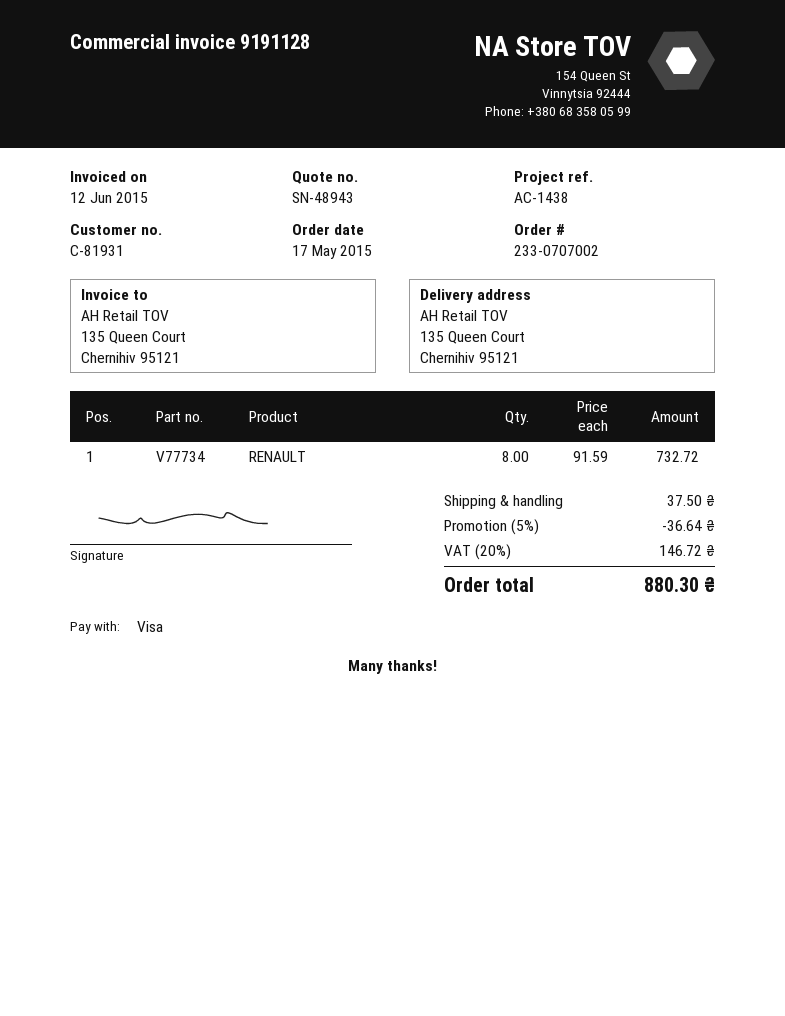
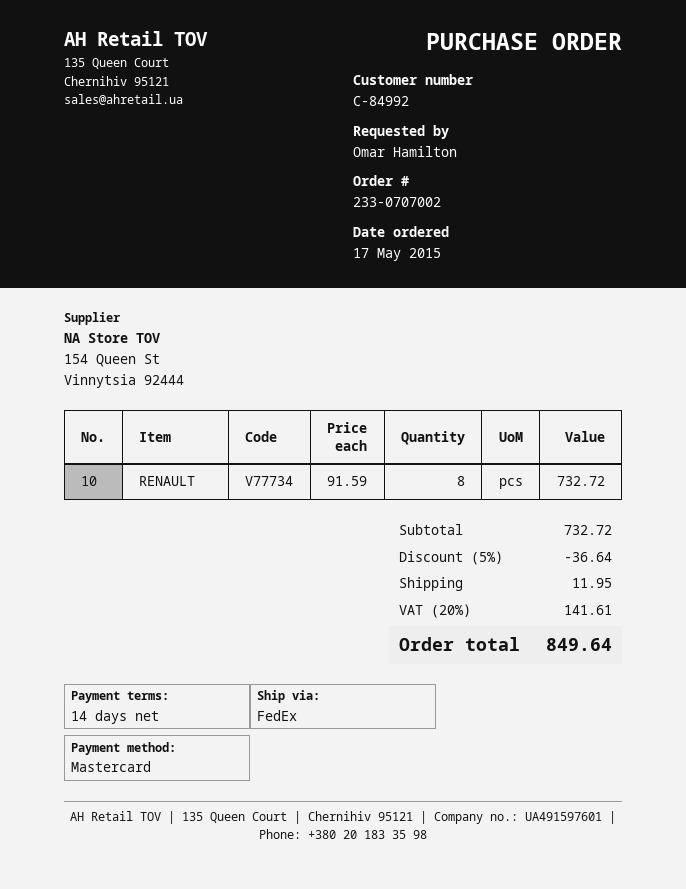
customer number: C-81931 -> C-84992
payment method: Visa -> Mastercard
shipping: 37.50 -> 11.95
tax: 20% = 146.72 -> 20% = 141.61
total: 880.30 -> 849.64

